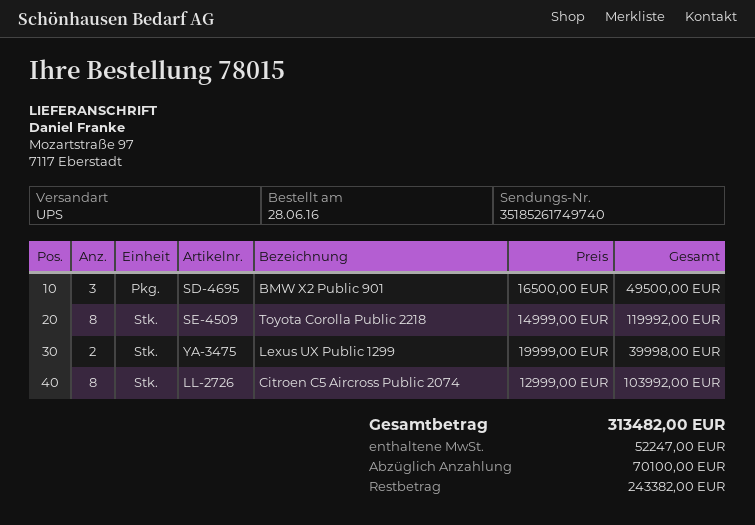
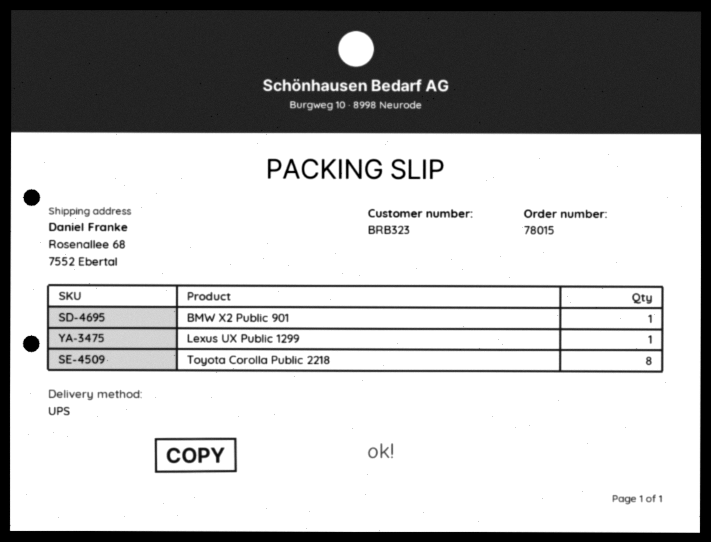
ship to: Mozartstraße 97, 7117 Eberstadt -> Rosenallee 68, 7552 Ebertal
BMW X2 Public 901: 3 -> 1
Lexus UX Public 1299: 2 -> 1
Citroen C5 Aircross Public 2074: 8 -> none

